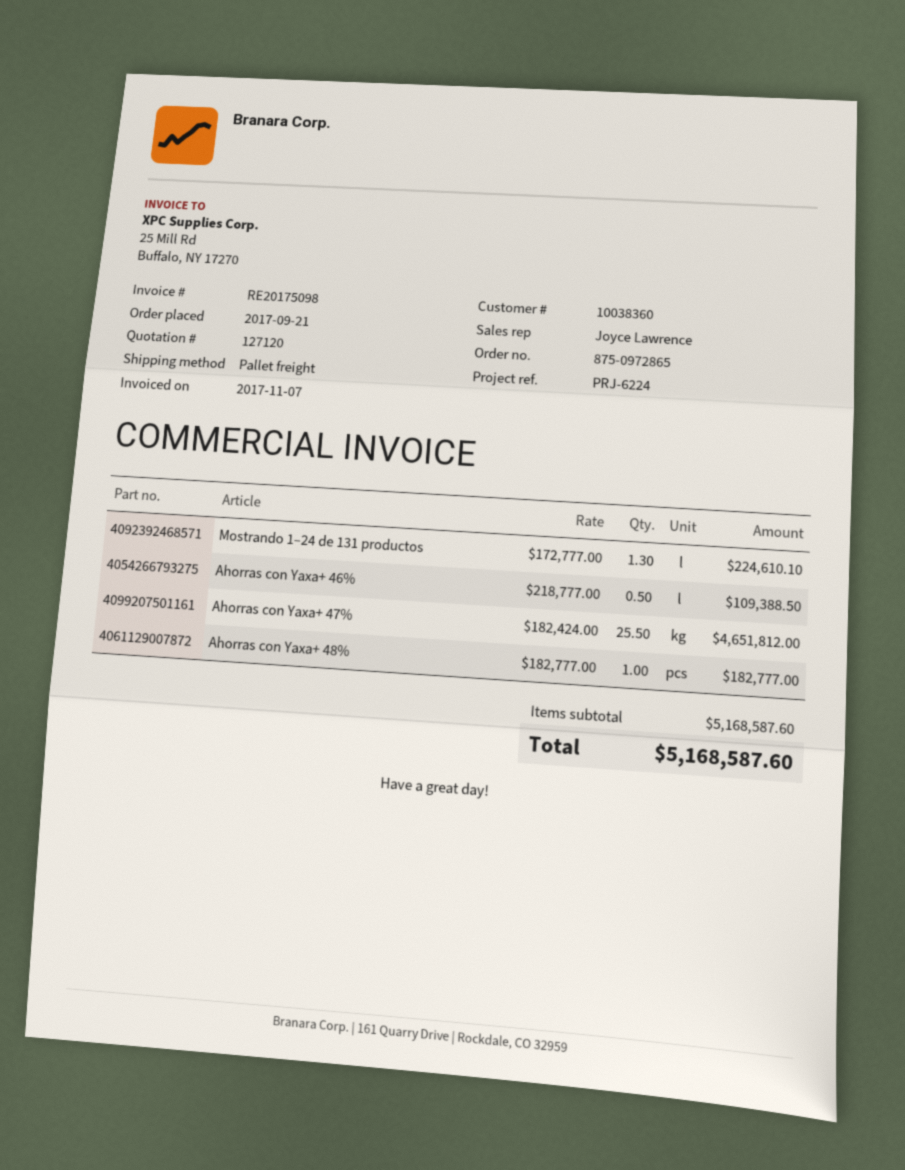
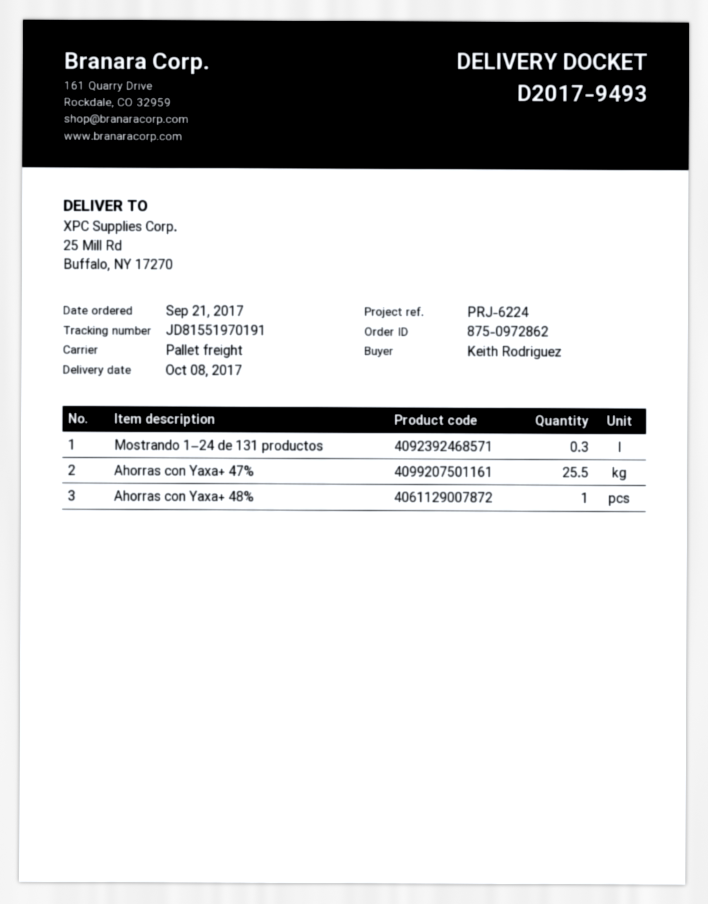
order number: 875-0972865 -> 875-0972862
Mostrando 1–24 de 131 productos: 1.3 -> 0.3
Ahorras con Yaxa+ 46%: 0.5 -> none

